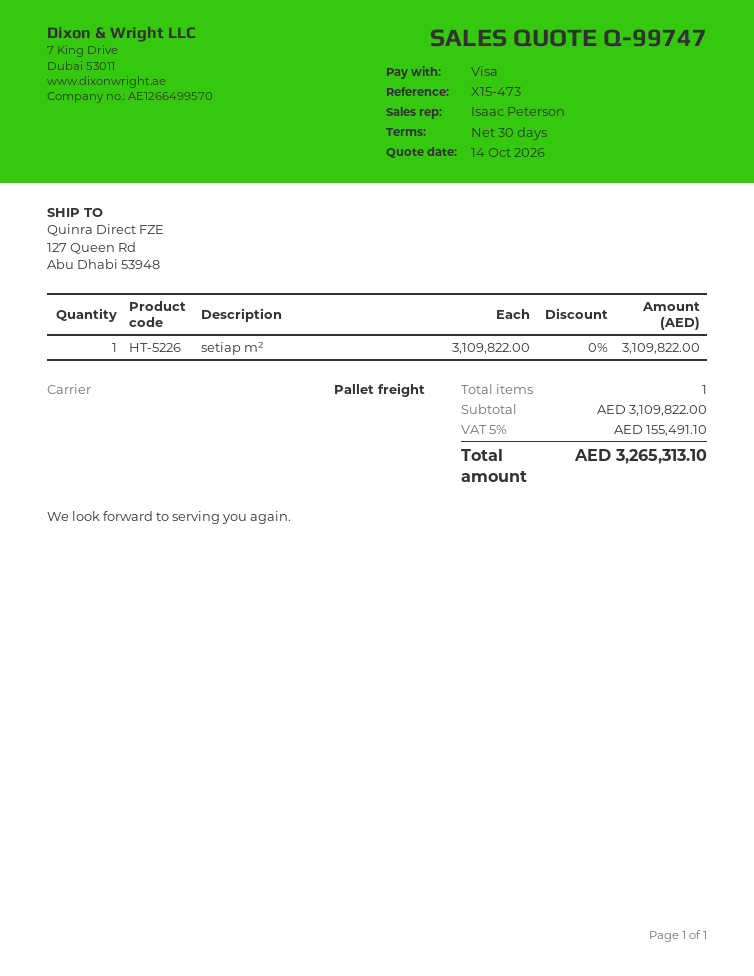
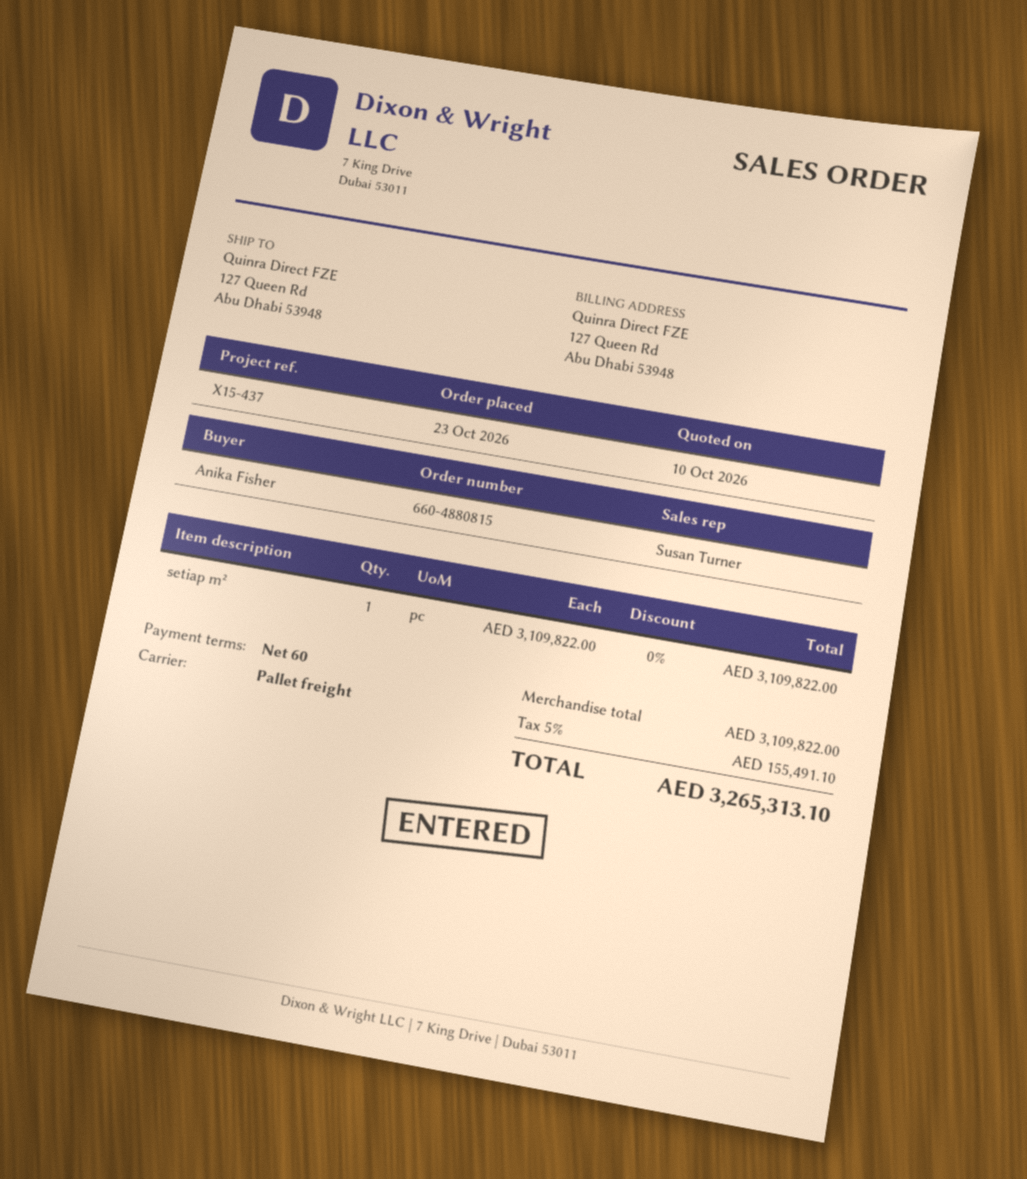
quote date: 2026-10-14 -> 2026-10-10
payment terms: 30 days -> 60 days
reference: X15-473 -> X15-437
sales rep: Isaac Peterson -> Susan Turner

